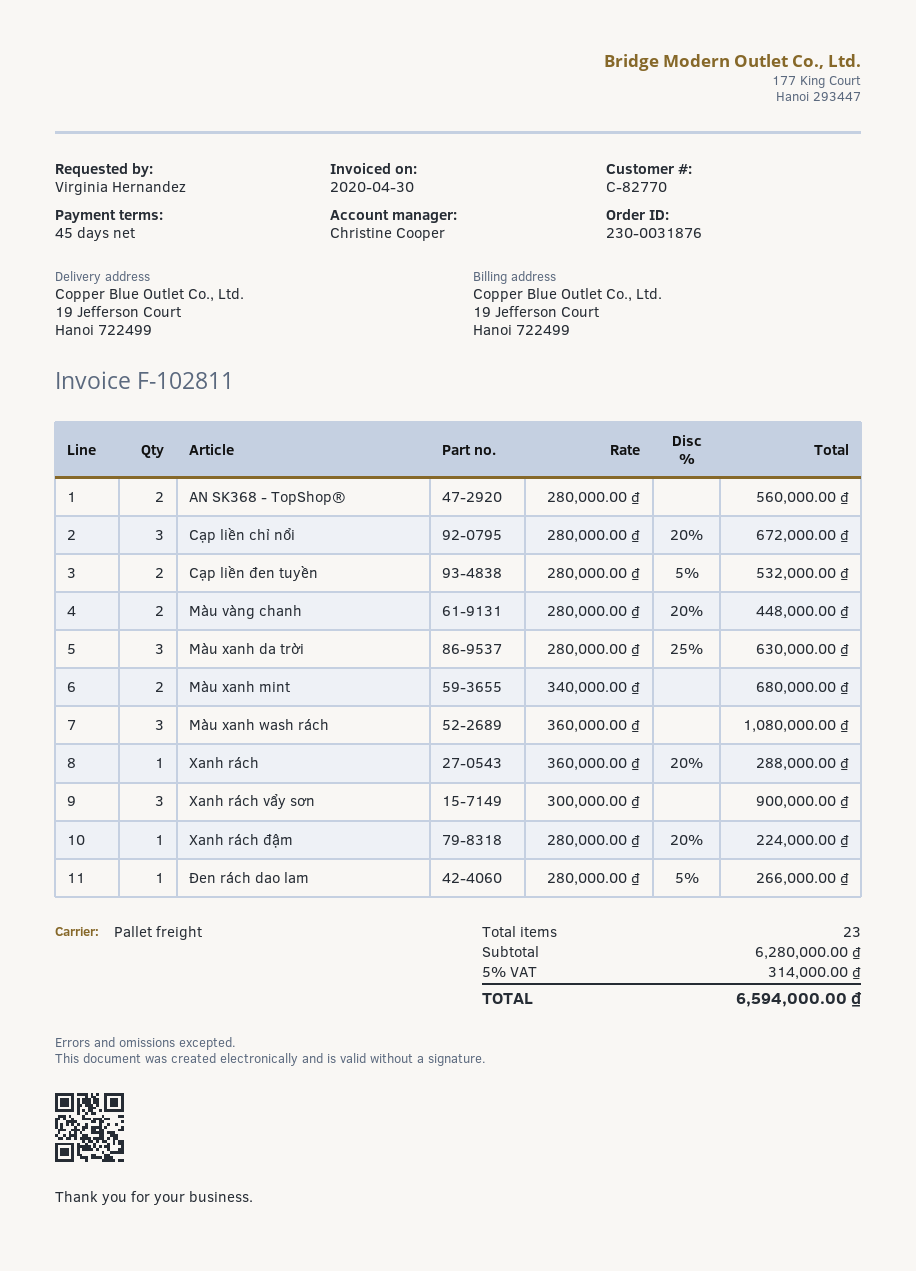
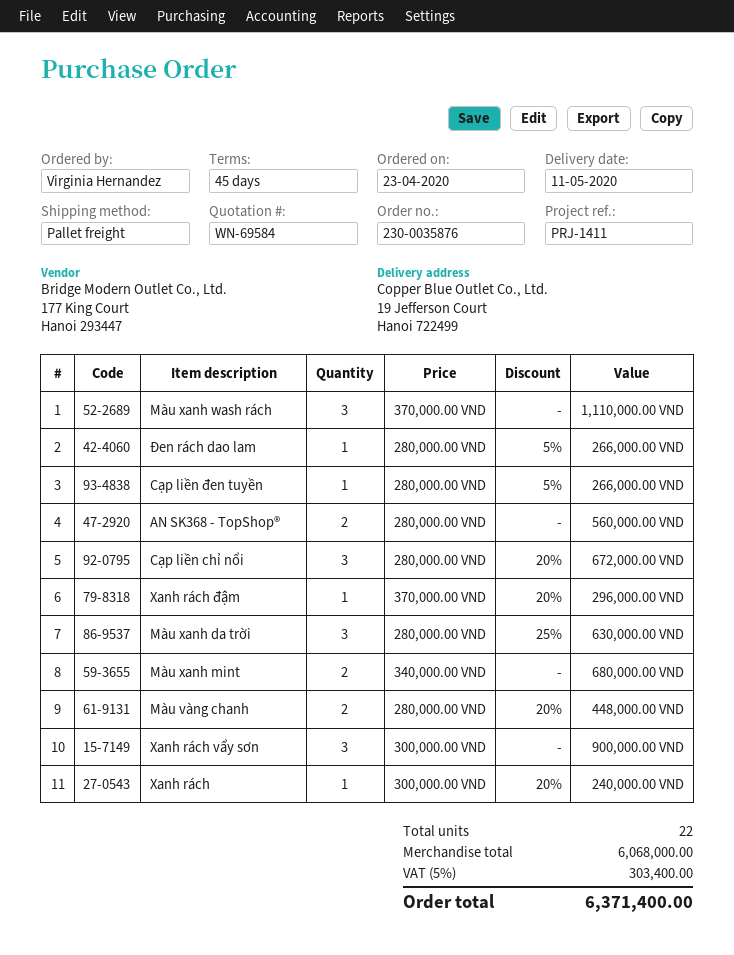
order number: 230-0031876 -> 230-0035876
Cạp liền đen tuyền: 2 x 280000.00 - 5% = 532000.00 -> 1 x 280000.00 - 5% = 266000.00
Màu xanh wash rách: 3 x 360000.00 = 1080000.00 -> 3 x 370000.00 = 1110000.00
Xanh rách: 1 x 360000.00 - 20% = 288000.00 -> 1 x 300000.00 - 20% = 240000.00
Xanh rách đậm: 1 x 280000.00 - 20% = 224000.00 -> 1 x 370000.00 - 20% = 296000.00
total quantity: 23 -> 22
subtotal: 6280000.00 -> 6068000.00
tax: 5% = 314000.00 -> 5% = 303400.00
total: 6594000.00 -> 6371400.00

